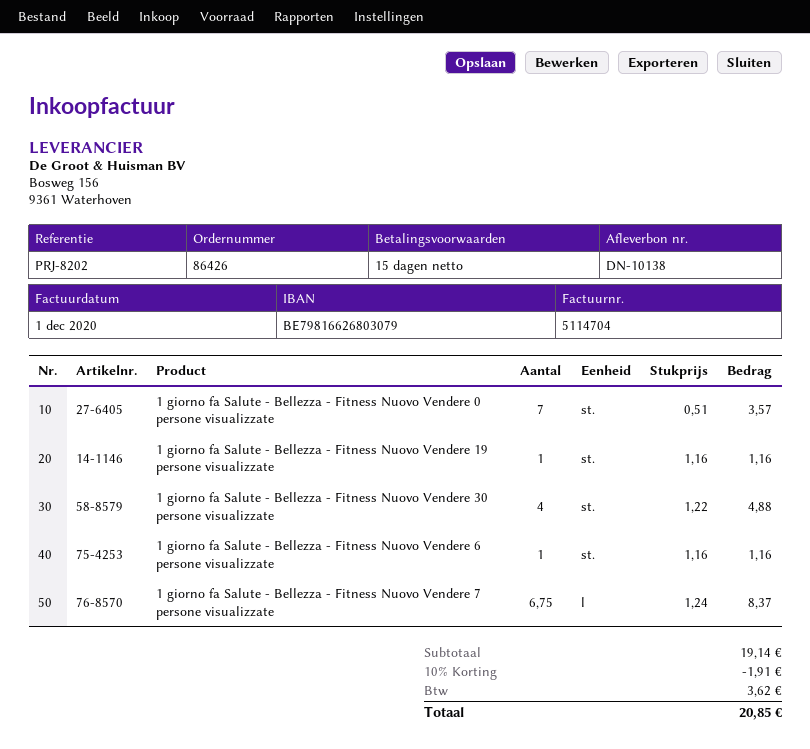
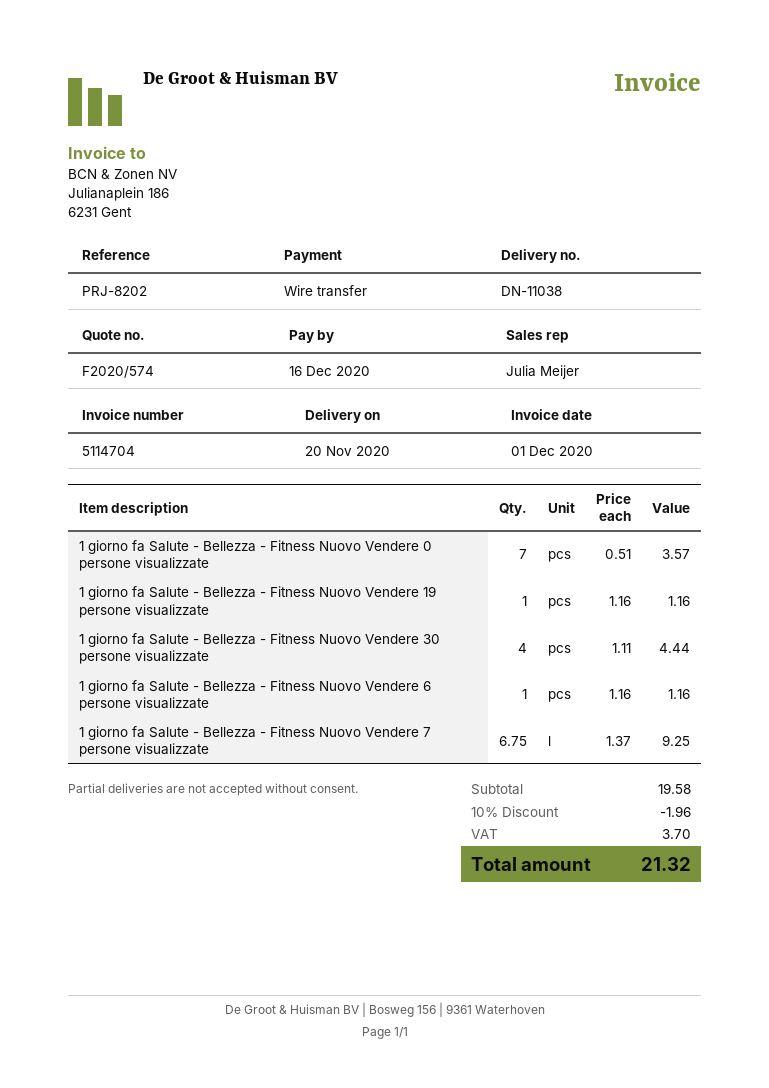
delivery note number: DN-10138 -> DN-11038
1 giorno fa Salute - Bellezza - Fitness Nuovo Vendere 30 persone visualizzate: 4 x 1.22 = 4.88 -> 4 x 1.11 = 4.44
1 giorno fa Salute - Bellezza - Fitness Nuovo Vendere 7 persone visualizzate: 6.75 x 1.24 = 8.37 -> 6.75 x 1.37 = 9.25
subtotal: 19.14 -> 19.58
discount: 10% = 1.91 -> 10% = 1.96
tax: 3.62 -> 3.70
total: 20.85 -> 21.32

